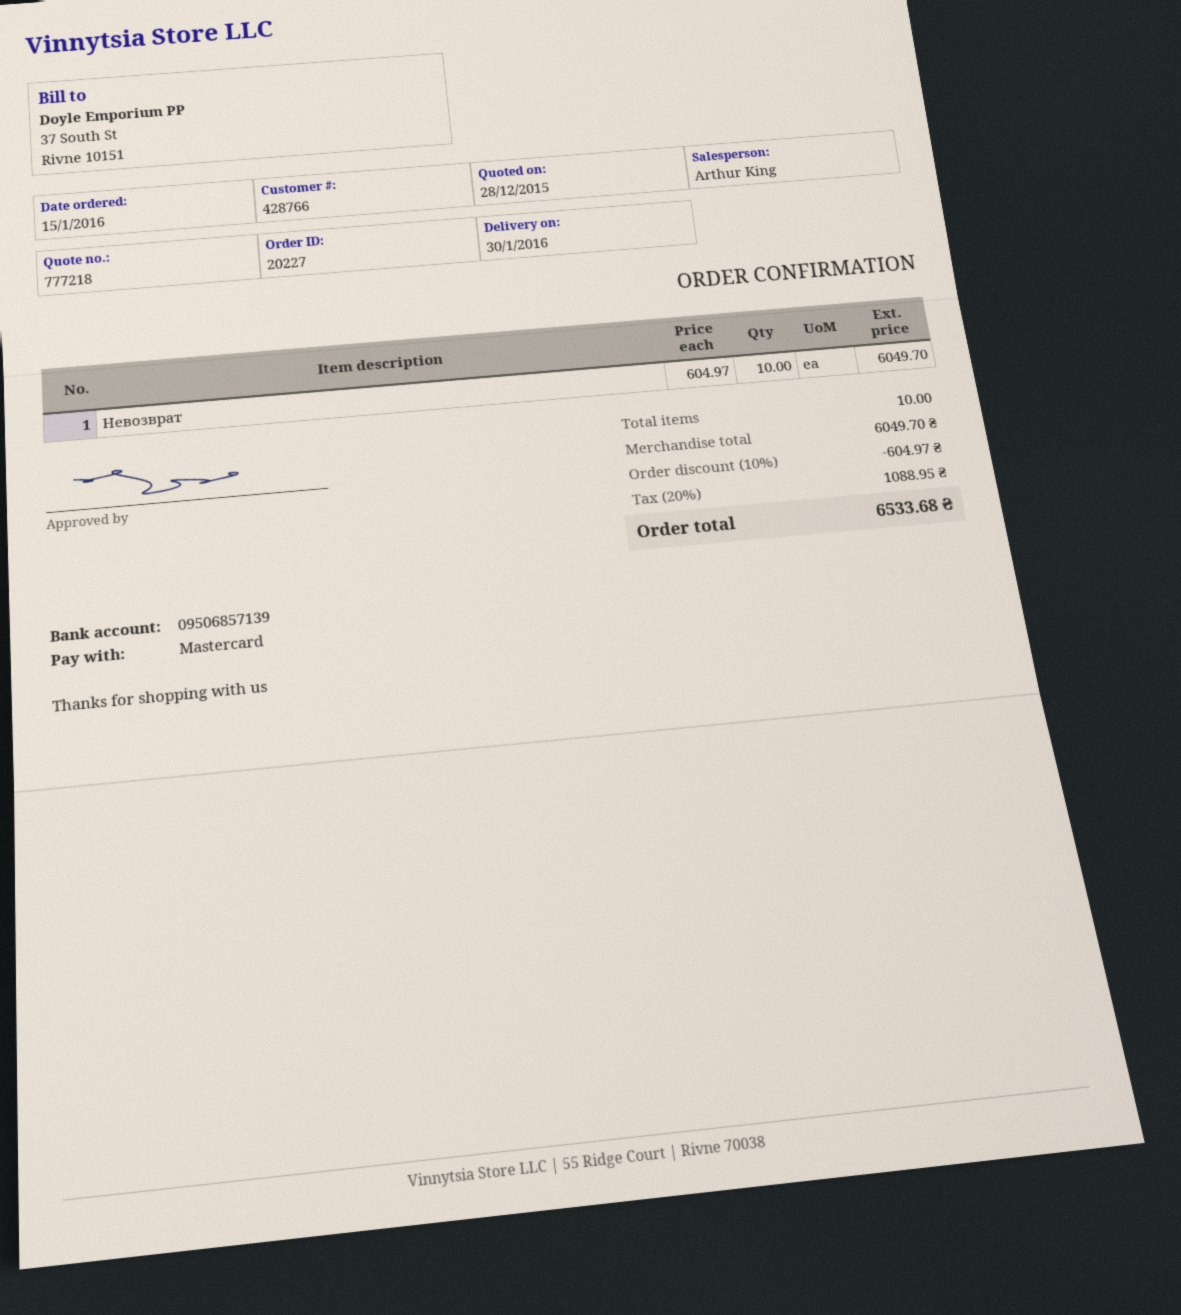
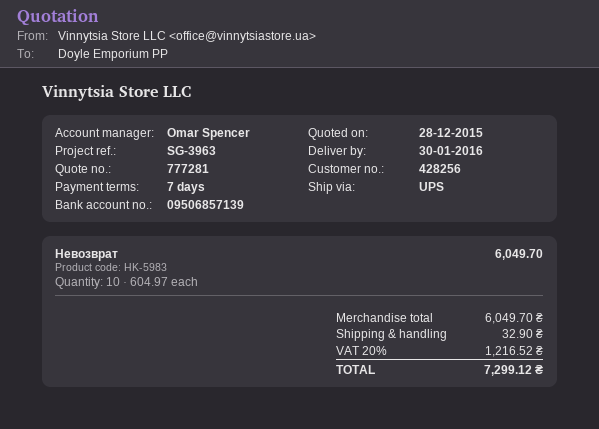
quote number: 777218 -> 777281
customer number: 428766 -> 428256
sales rep: Arthur King -> Omar Spencer
discount: 10% = 604.97 -> none
shipping: none -> 32.90
tax: 20% = 1088.95 -> 20% = 1216.52
total: 6533.68 -> 7299.12

